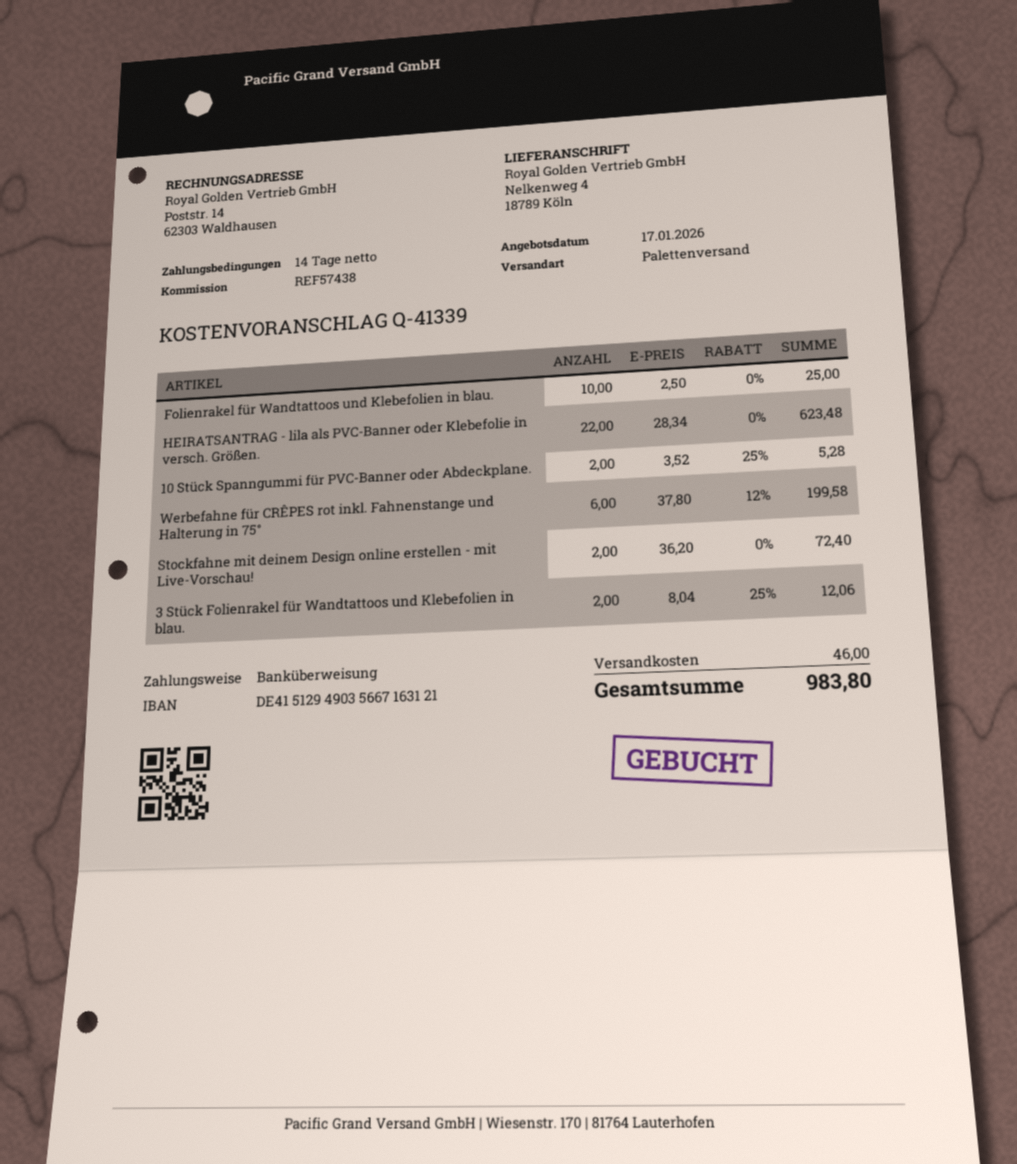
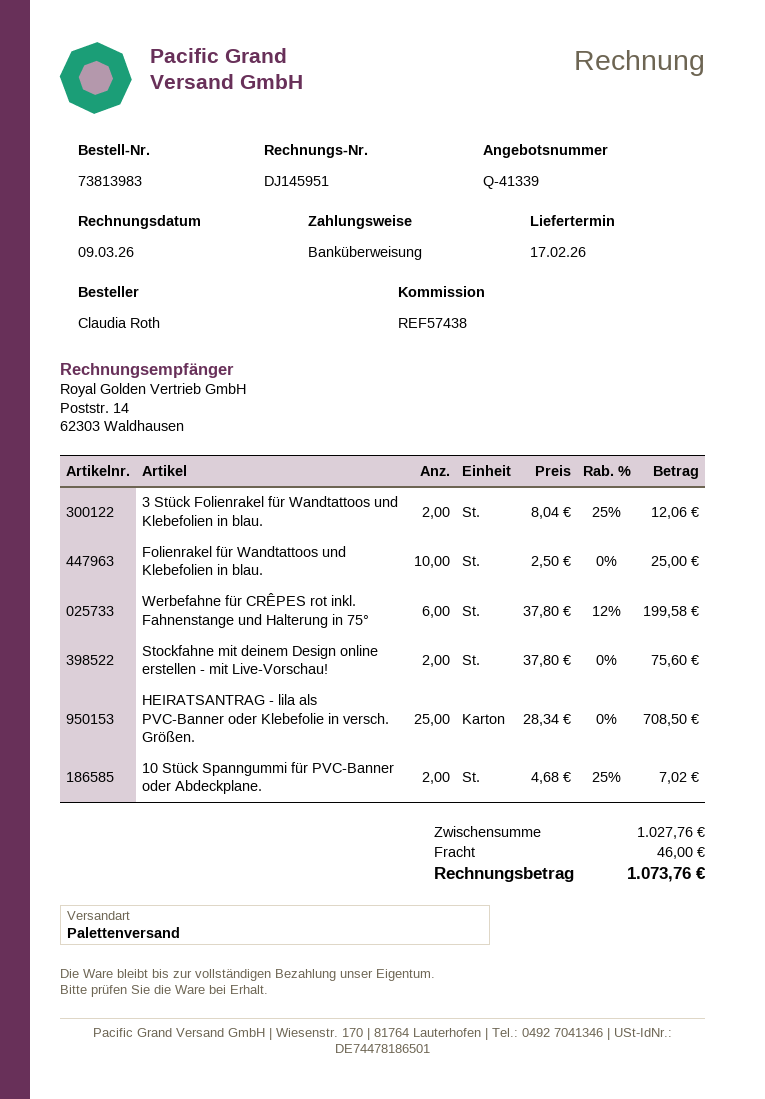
HEIRATSANTRAG - lila als PVC-Banner oder Klebefolie in versch. Größen.: 22 x 28.34 = 623.48 -> 25 x 28.34 = 708.50
10 Stück Spanngummi für PVC-Banner oder Abdeckplane.: 2 x 3.52 - 25% = 5.28 -> 2 x 4.68 - 25% = 7.02
Stockfahne mit deinem Design online erstellen - mit Live-Vorschau!: 2 x 36.20 = 72.40 -> 2 x 37.80 = 75.60
total: 983.80 -> 1073.76

